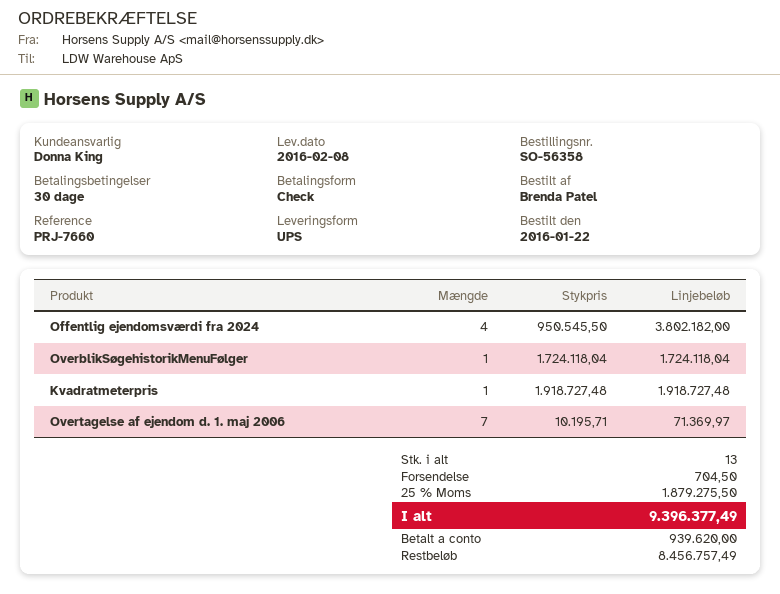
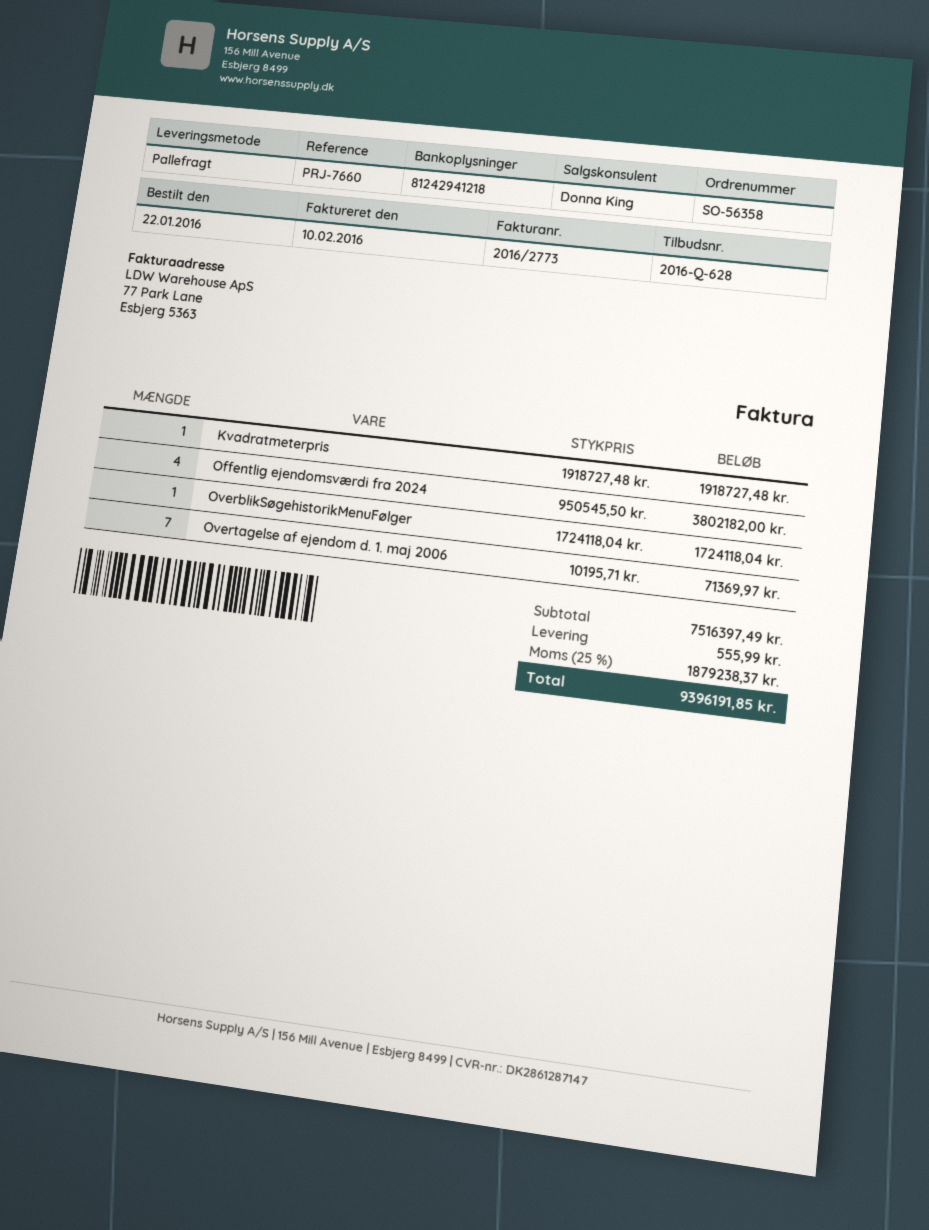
shipping method: UPS -> pallet freight
shipping: 704.50 -> 555.99
tax: 25% = 1879275.50 -> 25% = 1879238.37
total: 9396377.49 -> 9396191.85

